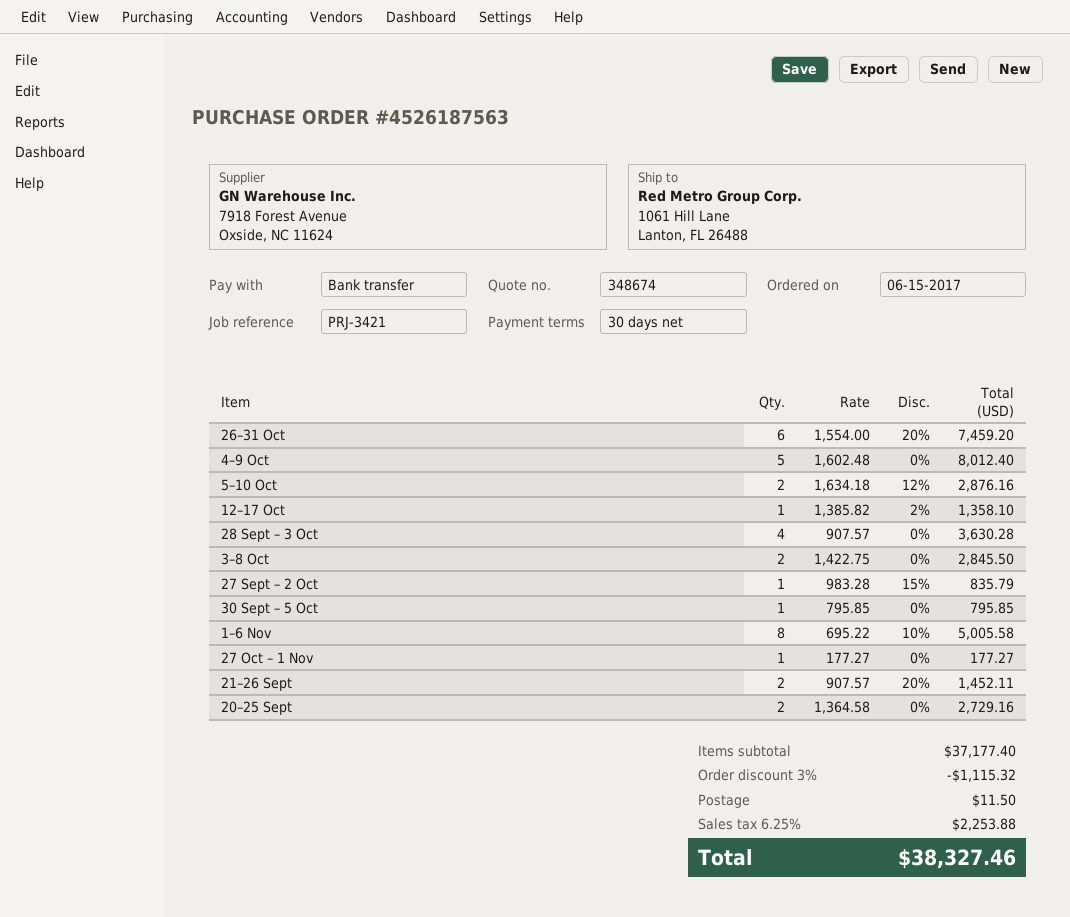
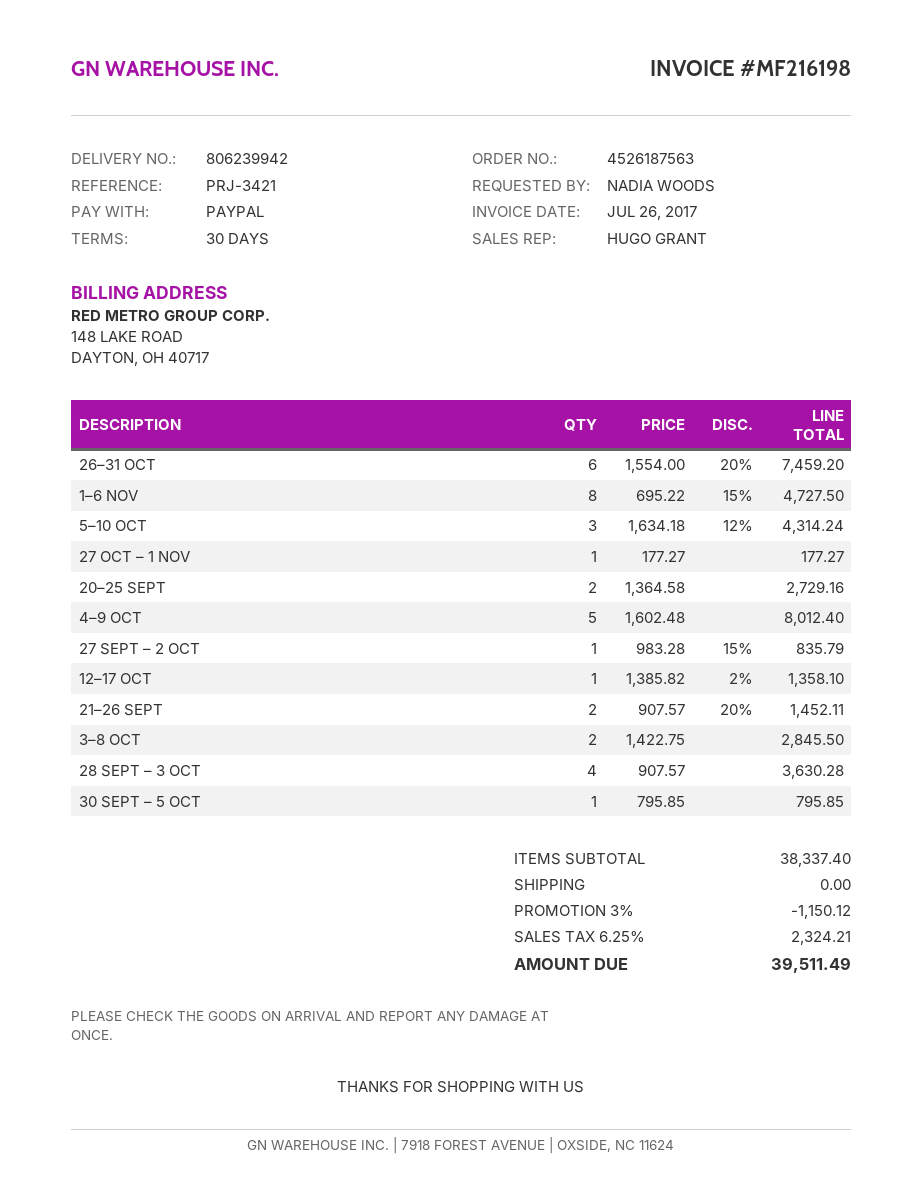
payment method: bank transfer -> PayPal
5–10 Oct: 2 x 1634.18 - 12% = 2876.16 -> 3 x 1634.18 - 12% = 4314.24
1–6 Nov: 8 x 695.22 - 10% = 5005.58 -> 8 x 695.22 - 15% = 4727.50
subtotal: 37177.40 -> 38337.40
discount: 3% = 1115.32 -> 3% = 1150.12
shipping: 11.50 -> 0.00
tax: 6.25% = 2253.88 -> 6.25% = 2324.21
total: 38327.46 -> 39511.49

